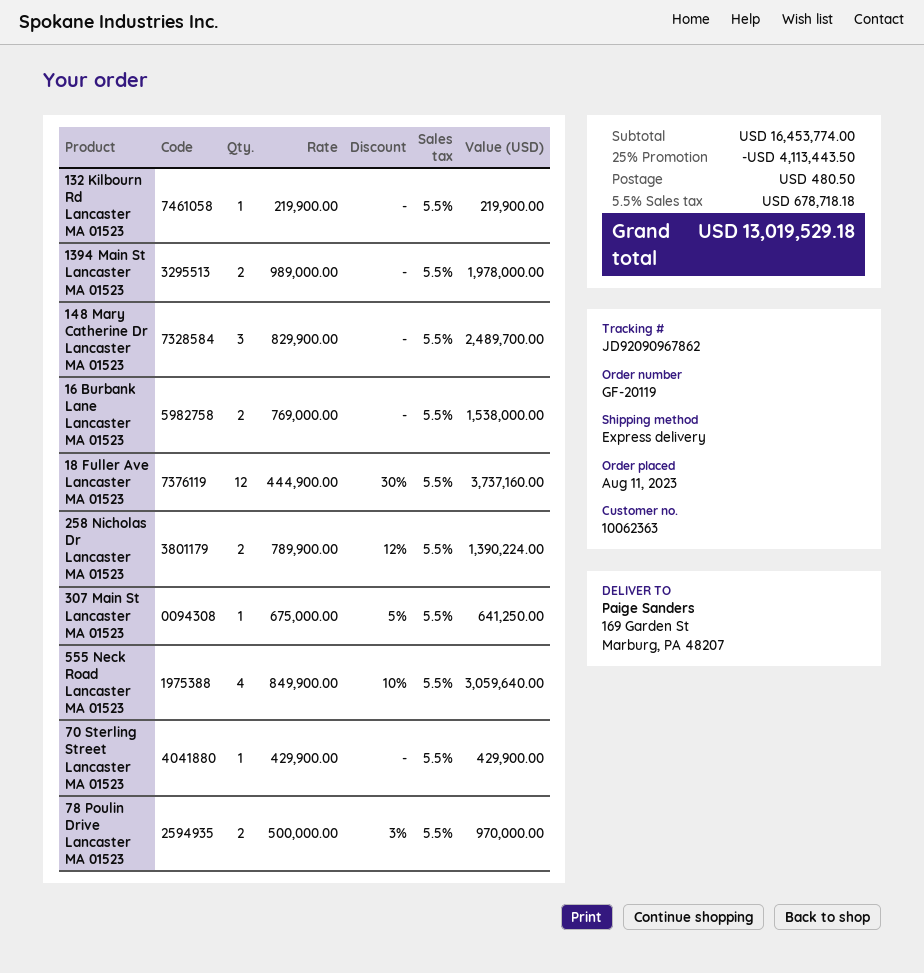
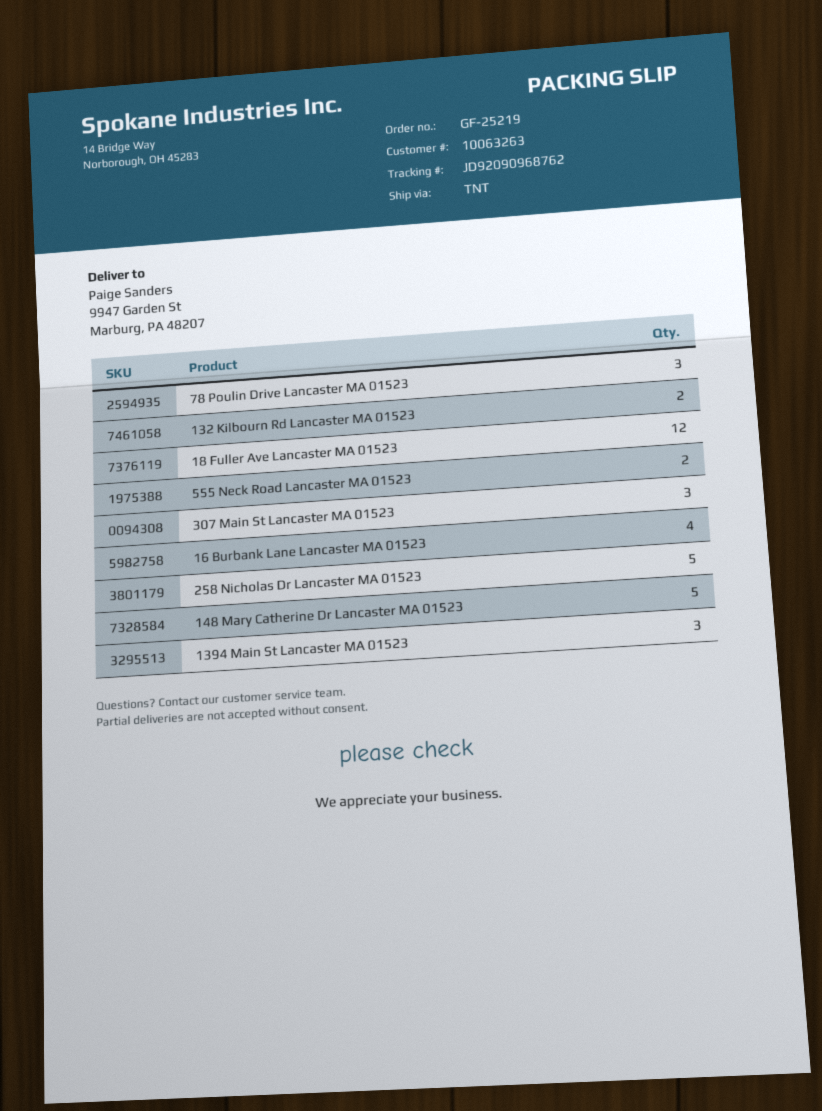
order number: GF-20119 -> GF-25219
customer number: 10062363 -> 10063263
shipping method: express -> TNT
tracking number: JD92090967862 -> JD92090968762
ship to: 169 Garden St, Marburg, PA 48207 -> 9947 Garden St, Marburg, PA 48207
132 Kilbourn Rd Lancaster MA 01523: 1 -> 2
1394 Main St Lancaster MA 01523: 2 -> 3
148 Mary Catherine Dr Lancaster MA 01523: 3 -> 5
16 Burbank Lane Lancaster MA 01523: 2 -> 4
258 Nicholas Dr Lancaster MA 01523: 2 -> 5
307 Main St Lancaster MA 01523: 1 -> 3
555 Neck Road Lancaster MA 01523: 4 -> 2
70 Sterling Street Lancaster MA 01523: 1 -> none
78 Poulin Drive Lancaster MA 01523: 2 -> 3

